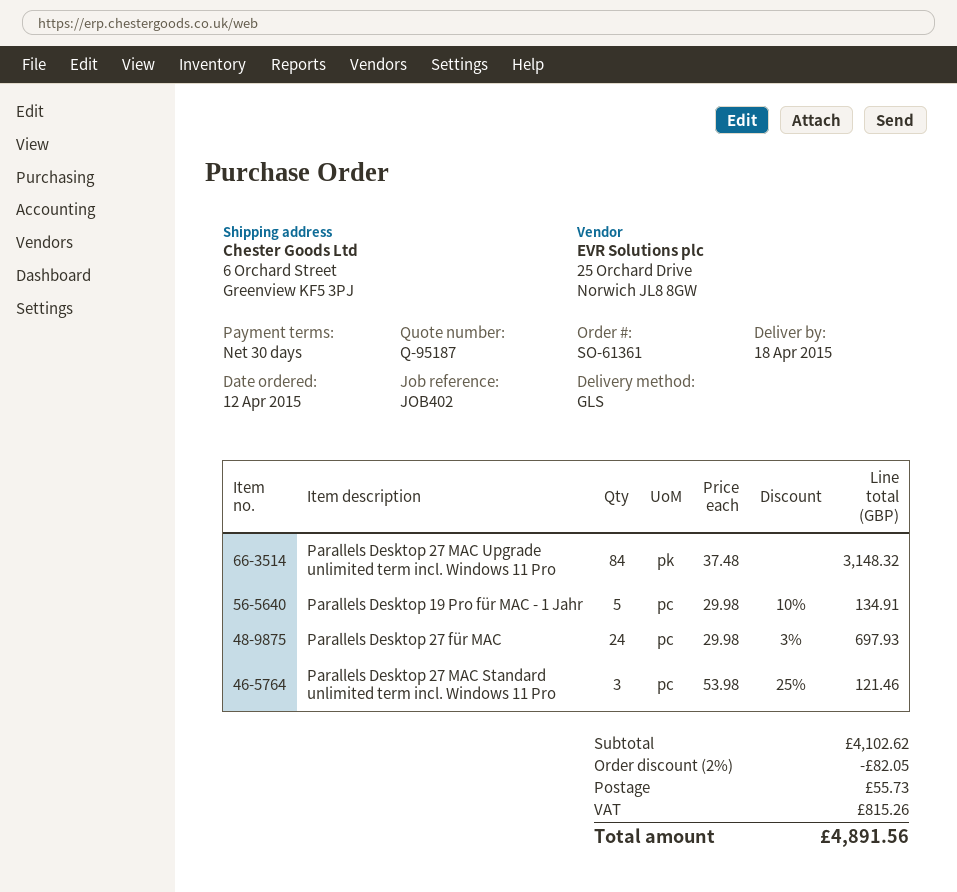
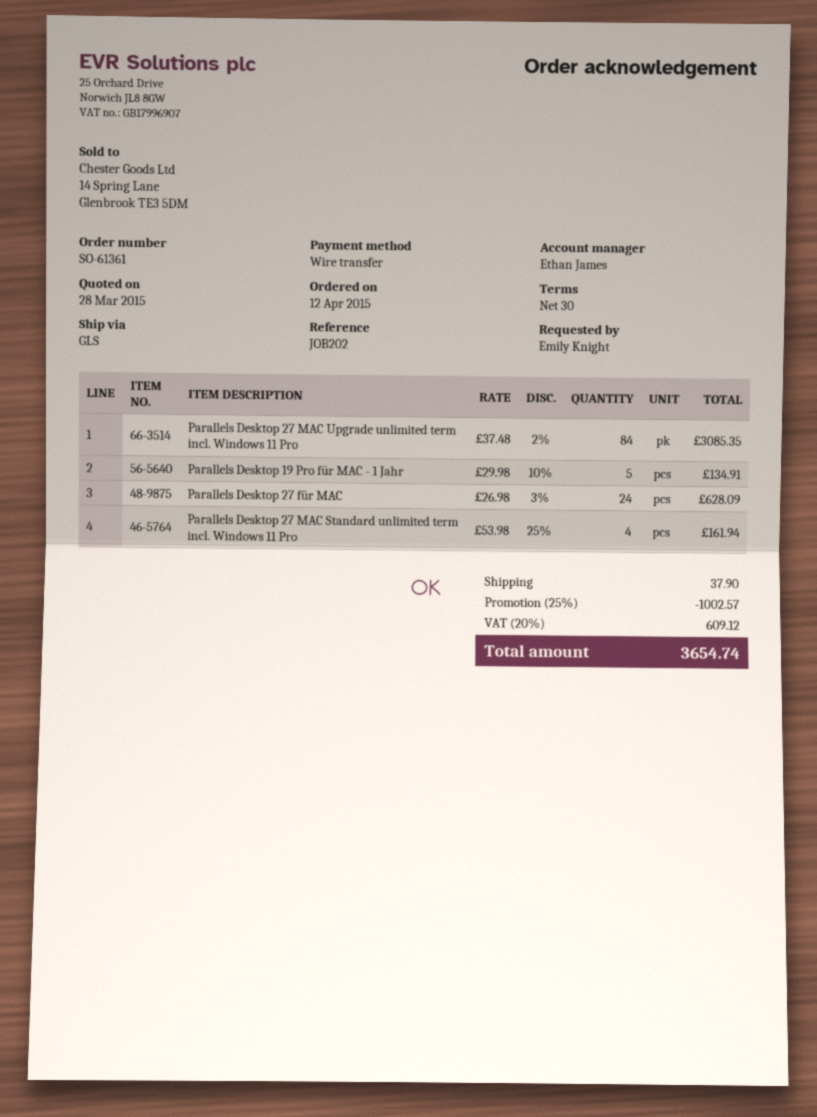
reference: JOB402 -> JOB202
Parallels Desktop 27 MAC Upgrade unlimited term incl. Windows 11 Pro: 84 x 37.48 = 3148.32 -> 84 x 37.48 - 2% = 3085.35
Parallels Desktop 27 für MAC: 24 x 29.98 - 3% = 697.93 -> 24 x 26.98 - 3% = 628.09
Parallels Desktop 27 MAC Standard unlimited term incl. Windows 11 Pro: 3 x 53.98 - 25% = 121.46 -> 4 x 53.98 - 25% = 161.94
discount: 2% = 82.05 -> 25% = 1002.57
shipping: 55.73 -> 37.90
tax: 815.26 -> 609.12
total: 4891.56 -> 3654.74

